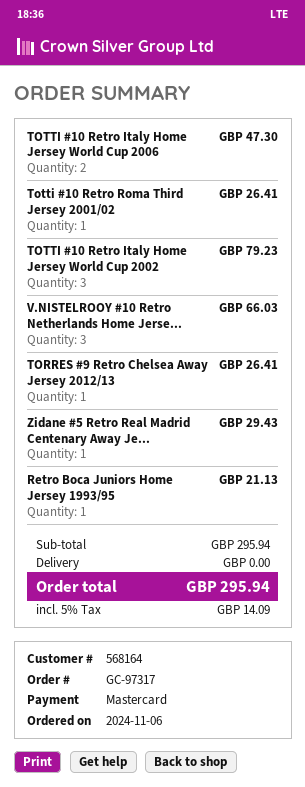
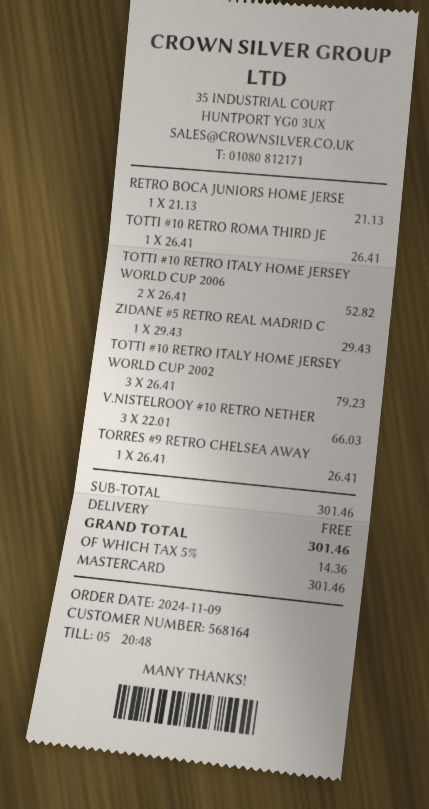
order date: 2024-11-06 -> 2024-11-09
TOTTI #10 Retro Italy Home Jersey World Cup 2006: 2 for 47.30 -> 2 for 52.82
subtotal: 295.94 -> 301.46
tax: 5% = 14.09 -> 5% = 14.36
total: 295.94 -> 301.46

